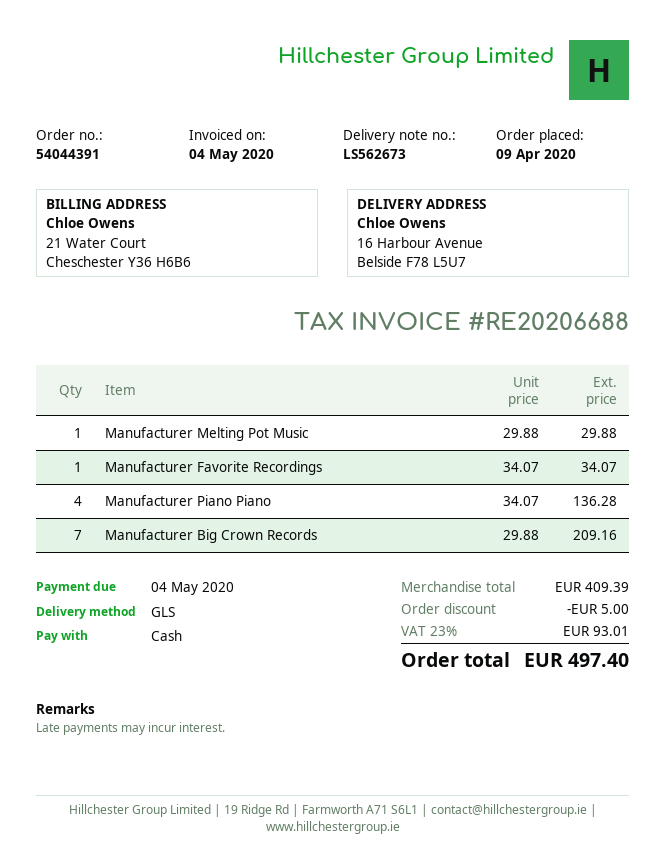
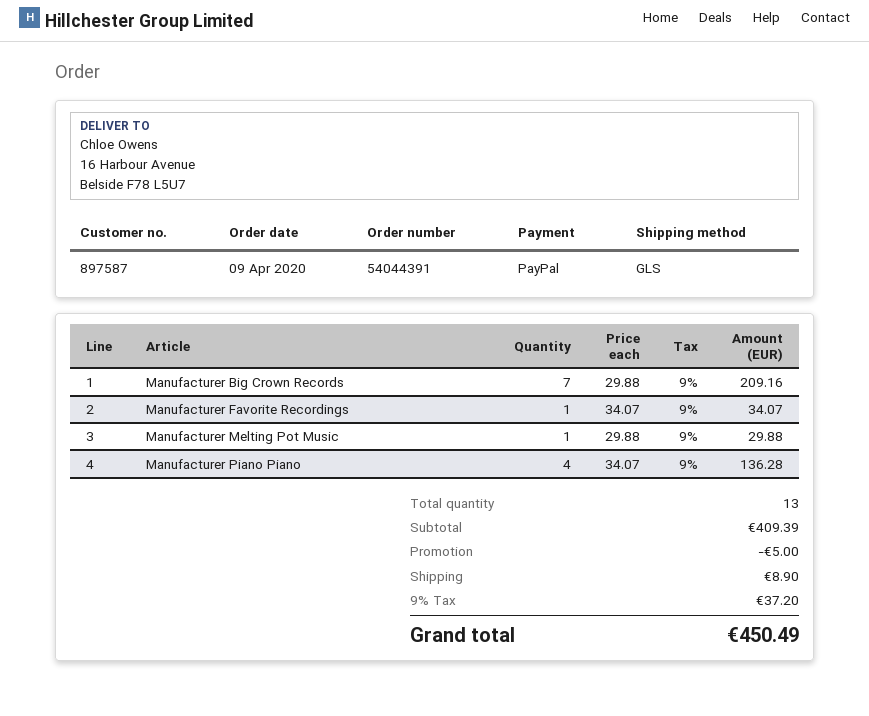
payment method: cash -> PayPal
shipping: none -> 8.90
tax: 23% = 93.01 -> 9% = 37.20
total: 497.40 -> 450.49

